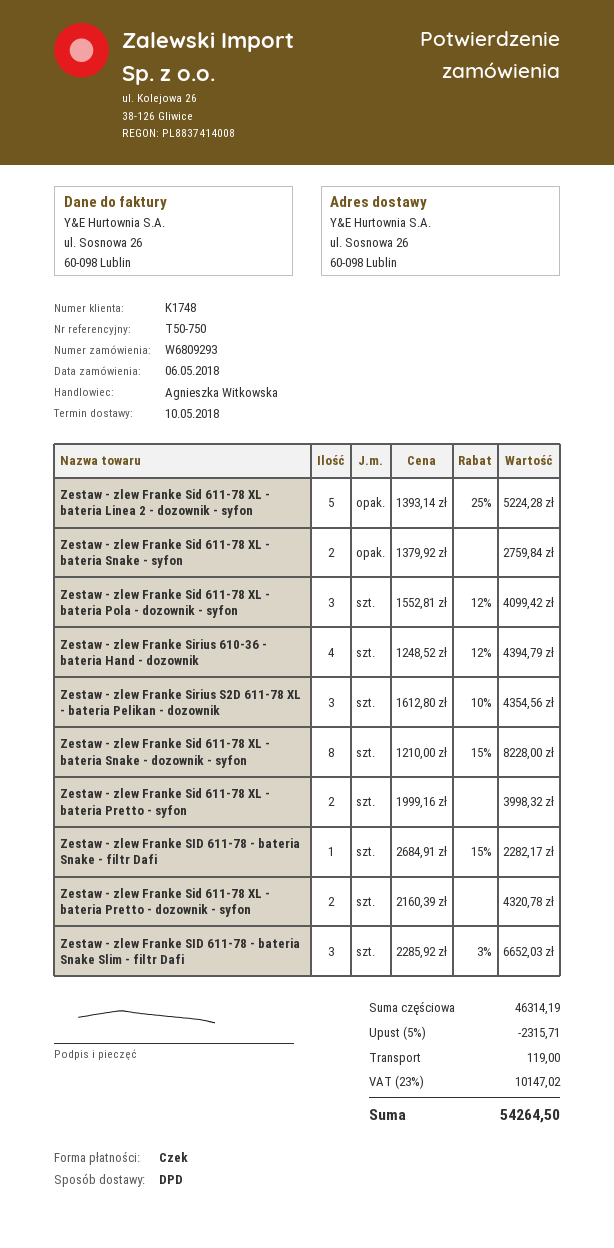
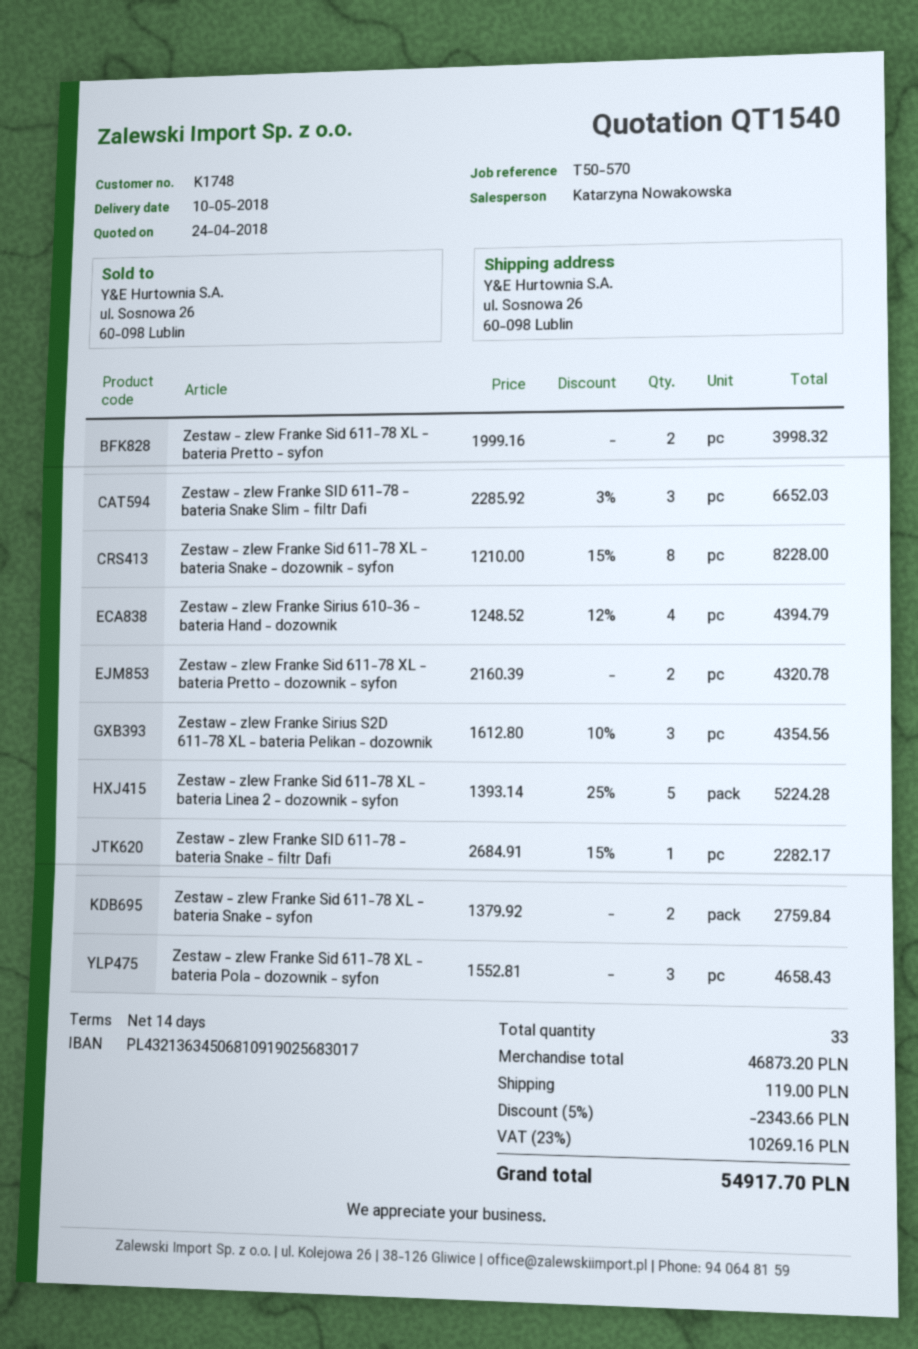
reference: T50-750 -> T50-570
sales rep: Agnieszka Witkowska -> Katarzyna Nowakowska
Zestaw - zlew Franke Sid 611-78 XL - bateria Pola - dozownik - syfon: 3 x 1552.81 - 12% = 4099.42 -> 3 x 1552.81 = 4658.43
subtotal: 46314.19 -> 46873.20
discount: 5% = 2315.71 -> 5% = 2343.66
tax: 23% = 10147.02 -> 23% = 10269.16
total: 54264.50 -> 54917.70

